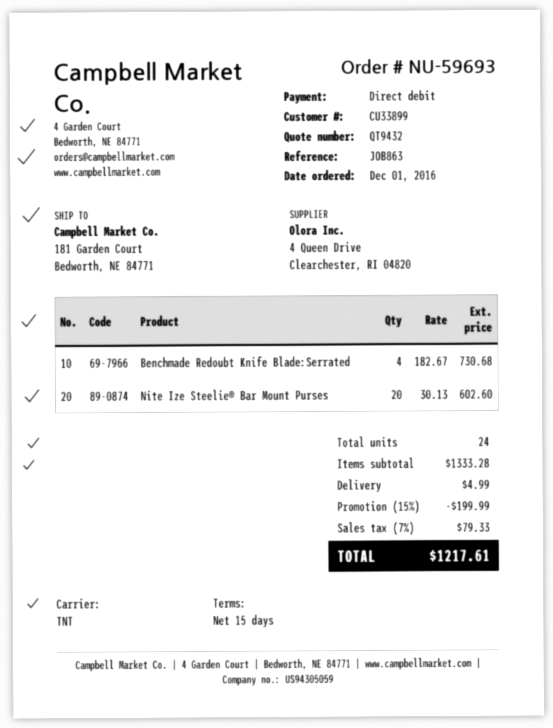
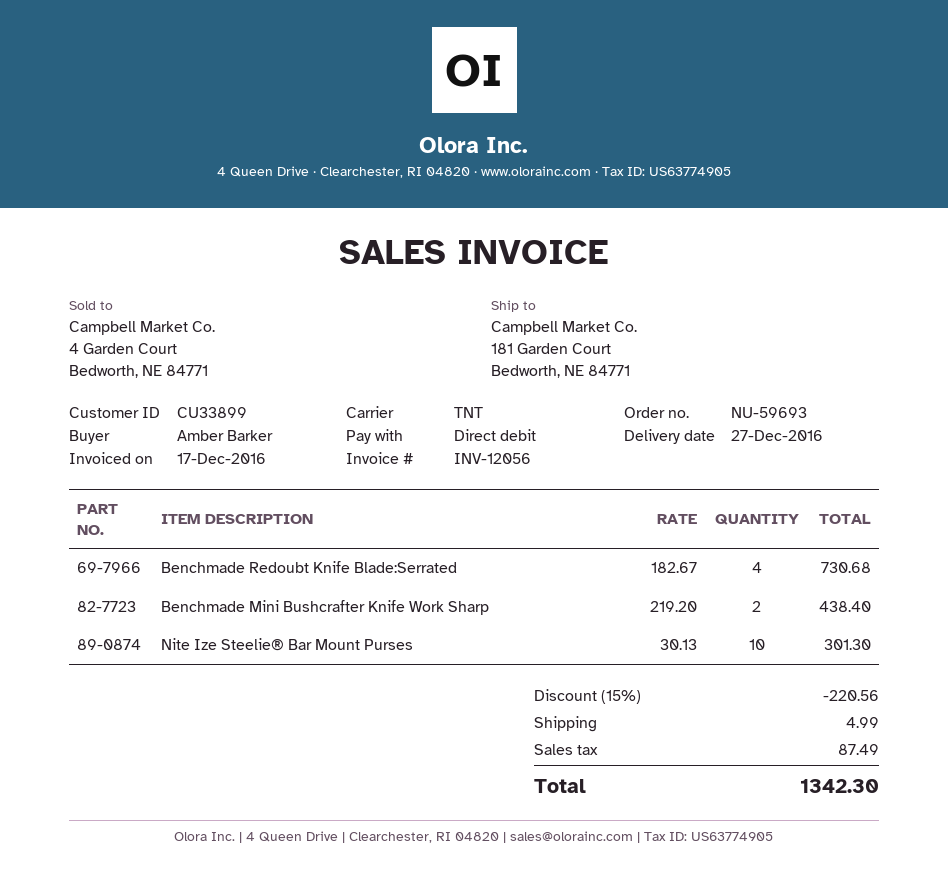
Nite Ize Steelie® Bar Mount Purses: 20 x 30.13 = 602.60 -> 10 x 30.13 = 301.30
Benchmade Mini Bushcrafter Knife Work Sharp: none -> 2 x 219.20 = 438.40
discount: 15% = 199.99 -> 15% = 220.56
tax: 79.33 -> 87.49
total: 1217.61 -> 1342.30

